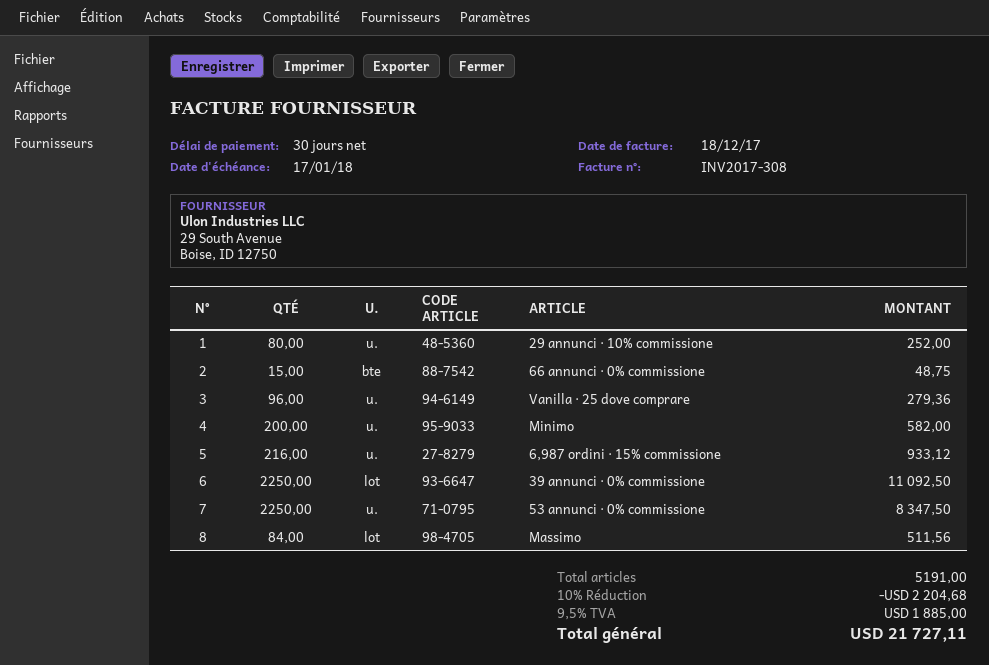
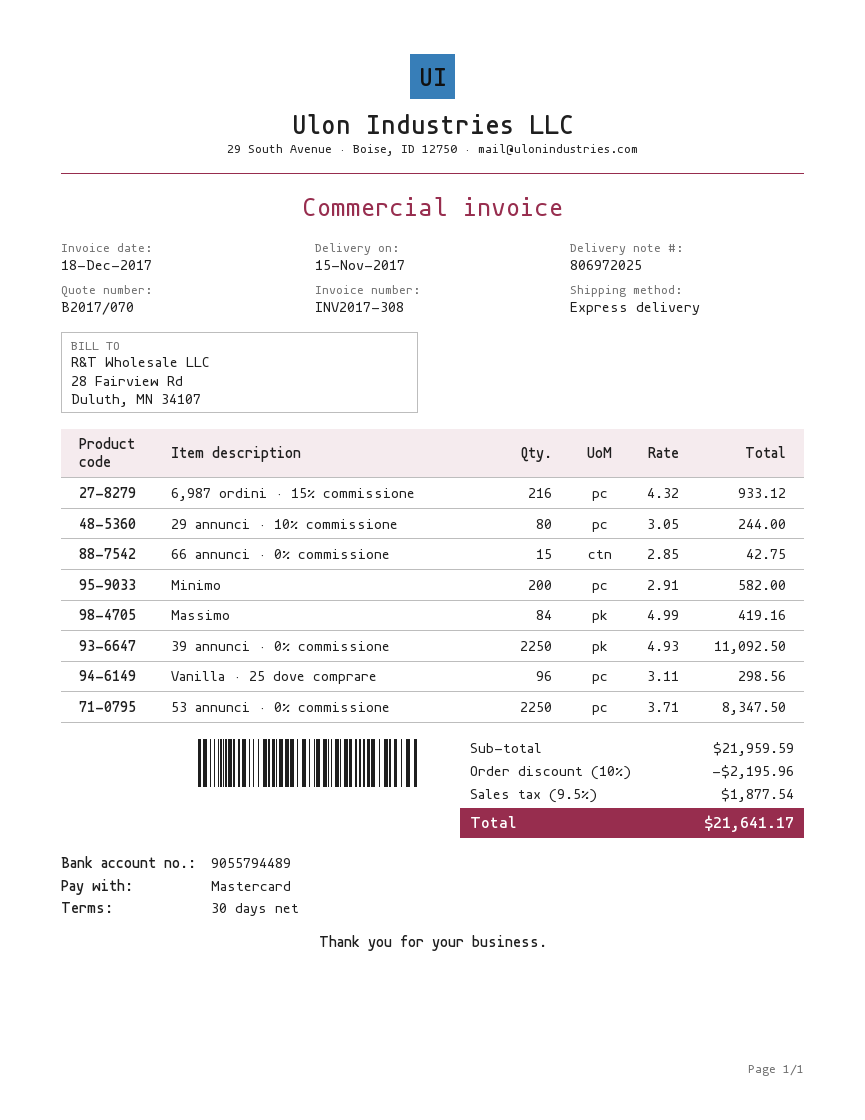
29 annunci · 10% commissione: 80 for 252.00 -> 80 for 244.00
66 annunci · 0% commissione: 15 for 48.75 -> 15 for 42.75
Vanilla · 25 dove comprare: 96 for 279.36 -> 96 for 298.56
Massimo: 84 for 511.56 -> 84 for 419.16
discount: 10% = 2204.68 -> 10% = 2195.96
tax: 9.5% = 1885.00 -> 9.5% = 1877.54
total: 21727.11 -> 21641.17

